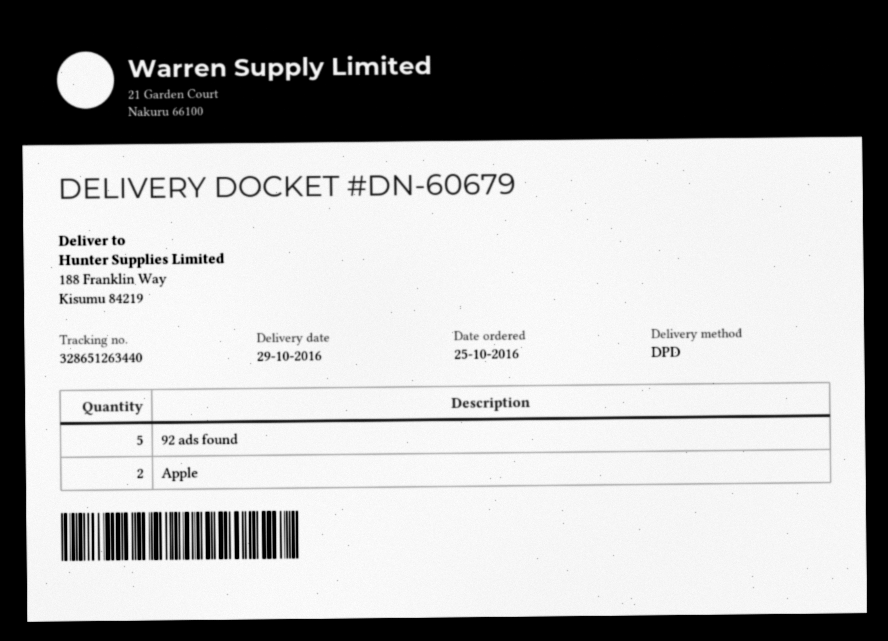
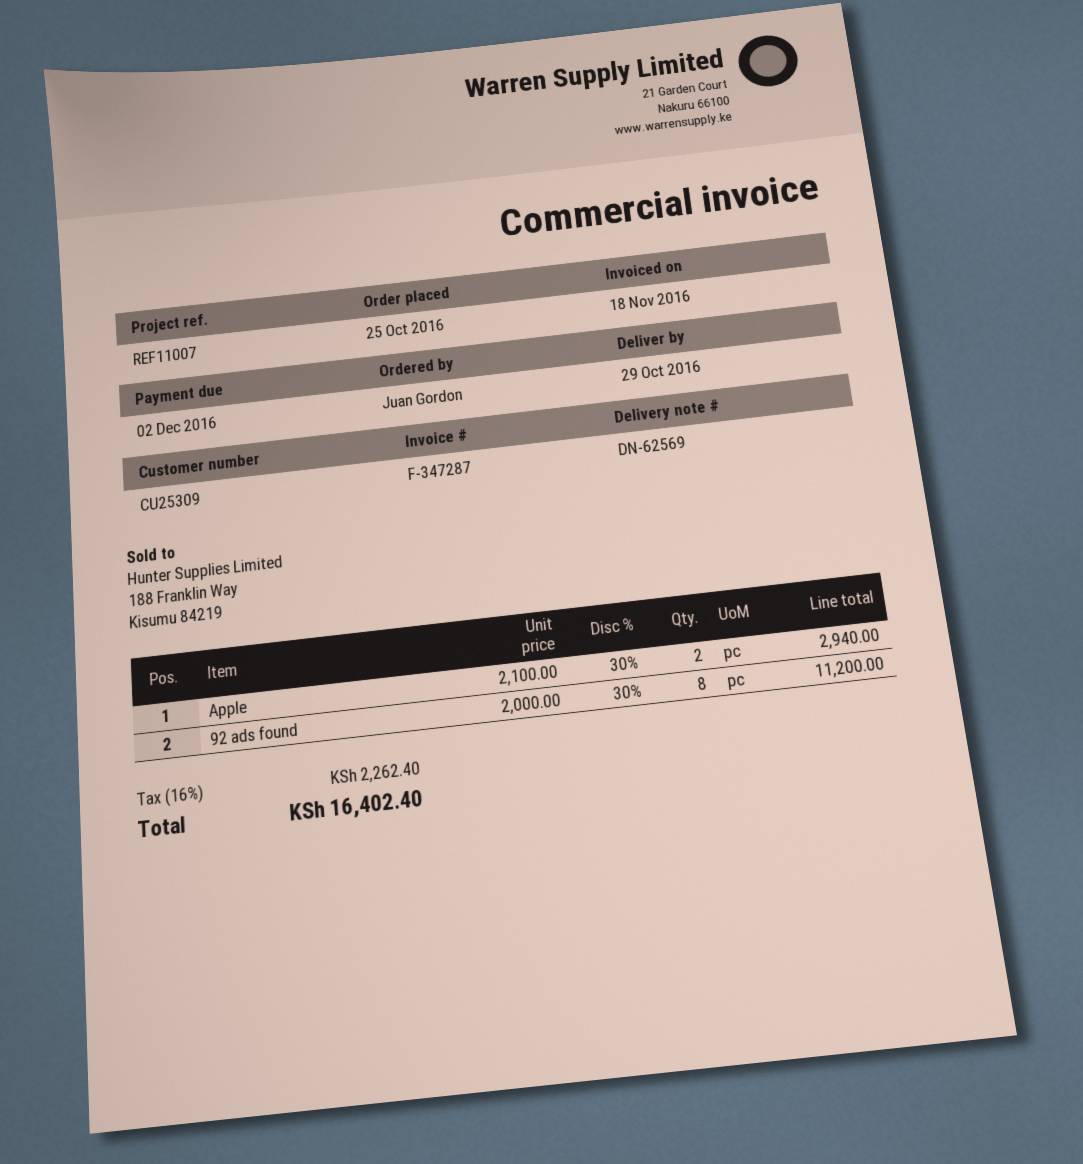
delivery note number: DN-60679 -> DN-62569
92 ads found: 5 -> 8

